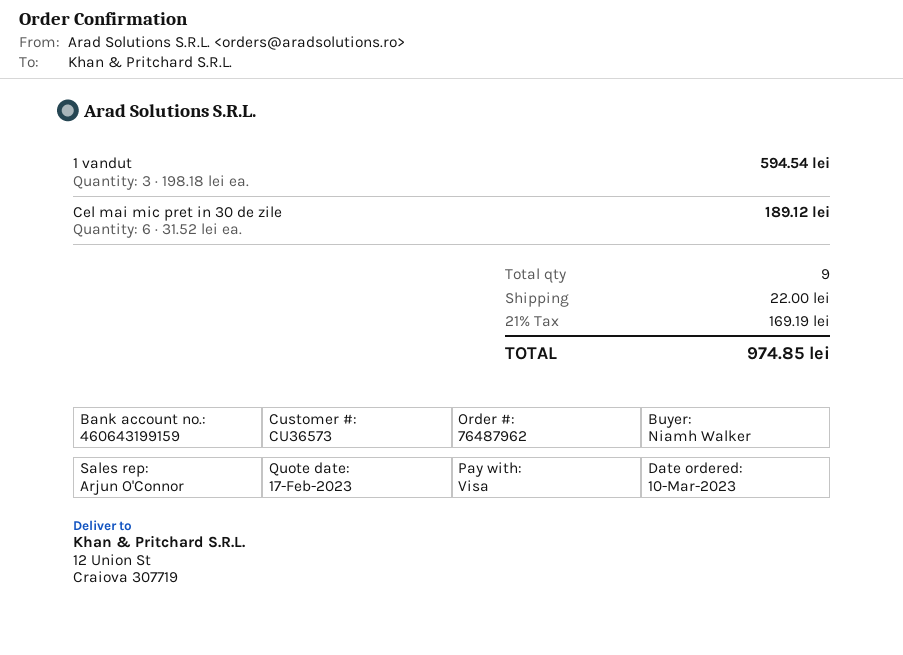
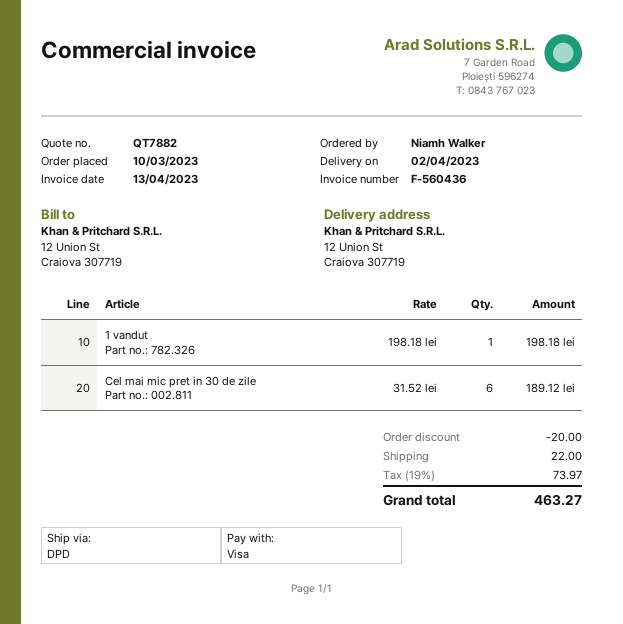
1 vandut: 3 x 198.18 = 594.54 -> 1 x 198.18 = 198.18
discount: none -> 20.00
tax: 21% = 169.19 -> 19% = 73.97
total: 974.85 -> 463.27

